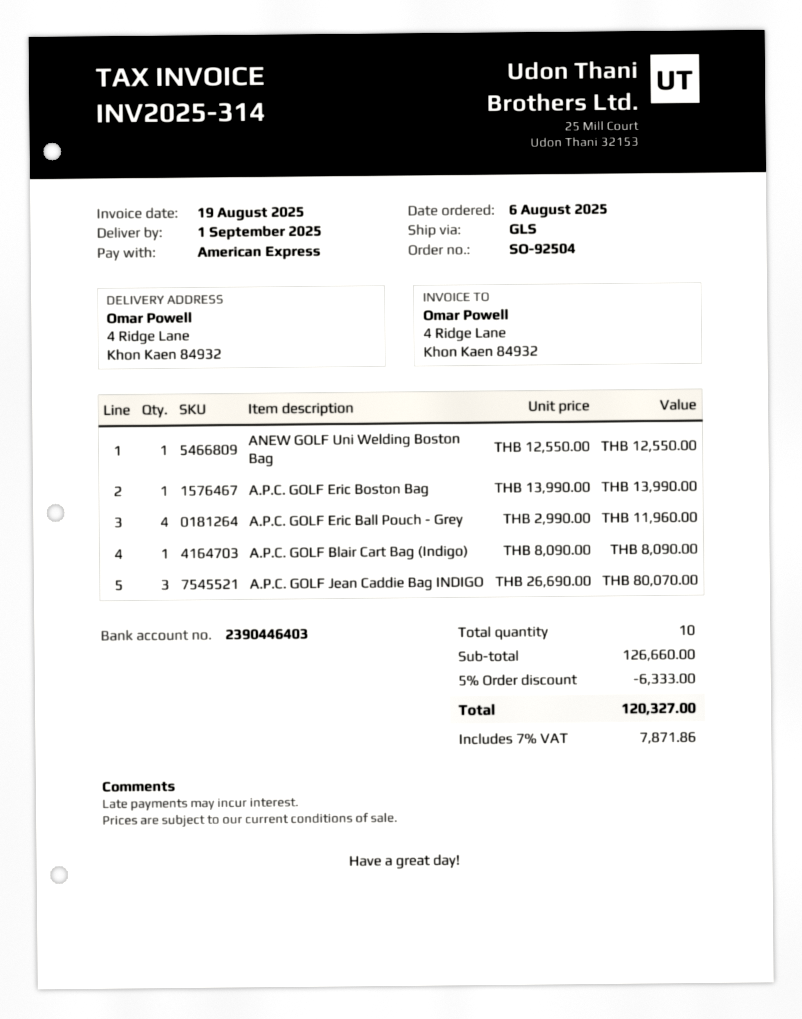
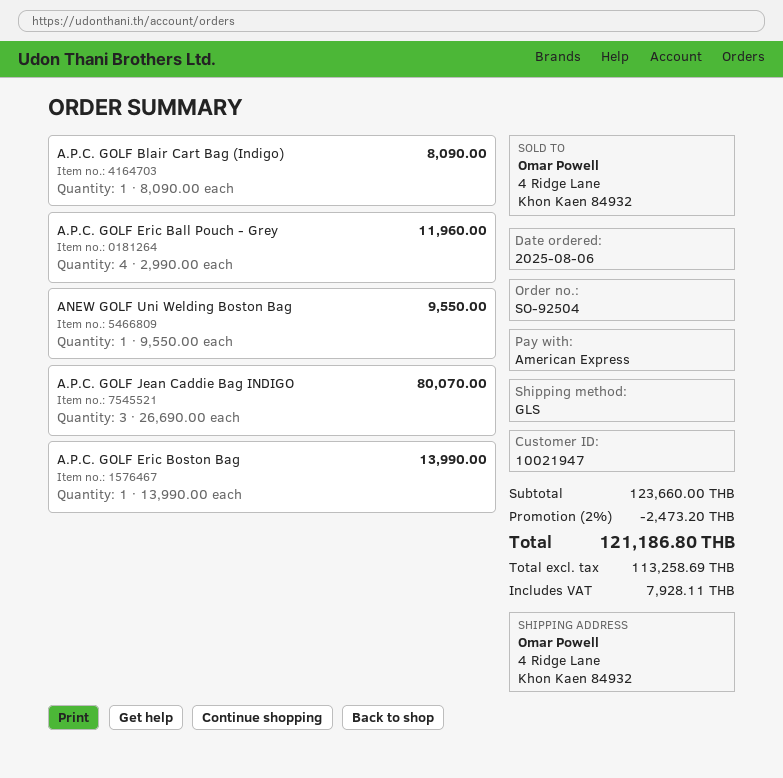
ANEW GOLF Uni Welding Boston Bag: 1 x 12550.00 = 12550.00 -> 1 x 9550.00 = 9550.00
subtotal: 126660.00 -> 123660.00
discount: 5% = 6333.00 -> 2% = 2473.20
tax: 7871.86 -> 7928.11
total: 120327.00 -> 121186.80

